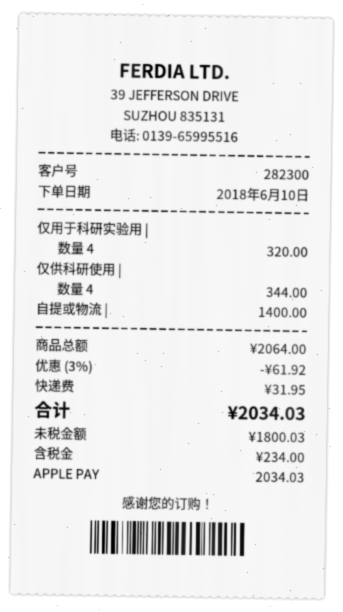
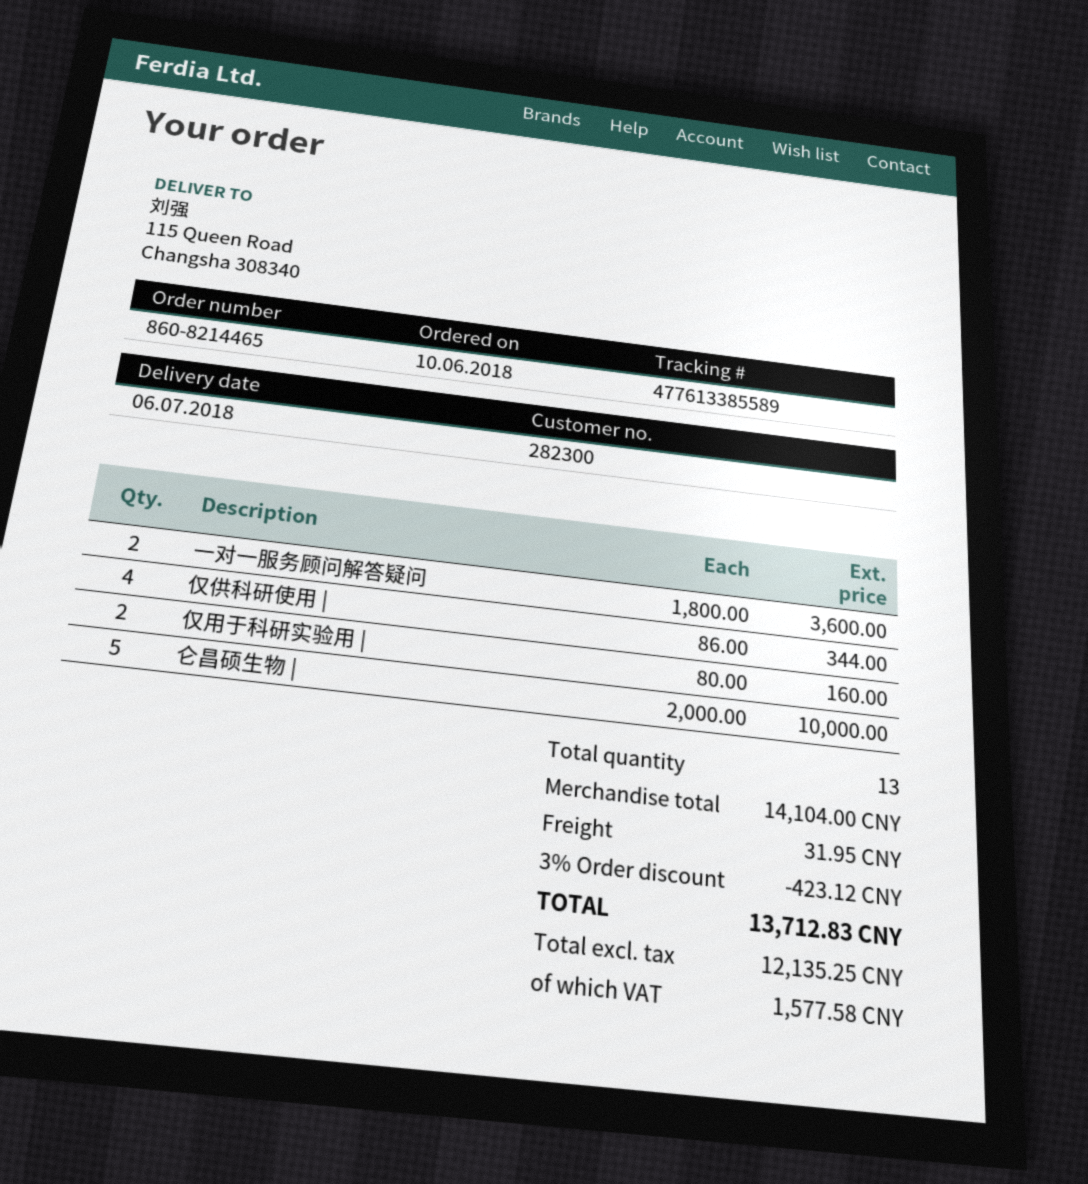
仅用于科研实验用 |: 4 for 320.00 -> 2 for 160.00
自提或物流 |: 1 for 1400.00 -> none
一对一服务顾问解答疑问: none -> 2 for 3600.00
仑昌硕生物 |: none -> 5 for 10000.00
subtotal: 2064.00 -> 14104.00
discount: 3% = 61.92 -> 3% = 423.12
net: 1800.03 -> 12135.25
tax: 234.00 -> 1577.58
total: 2034.03 -> 13712.83

